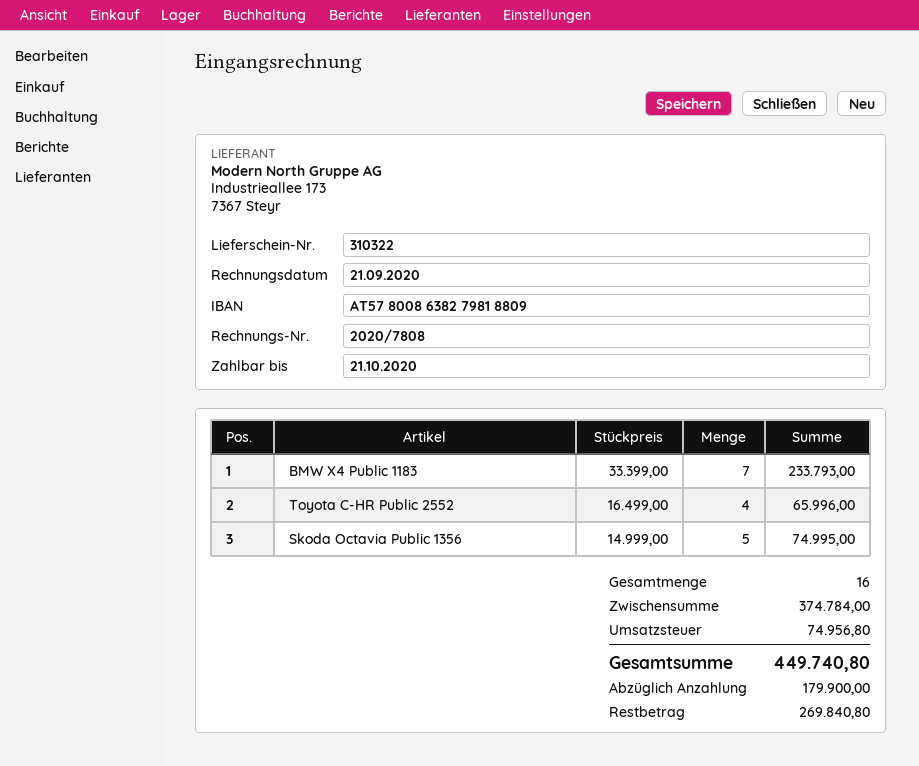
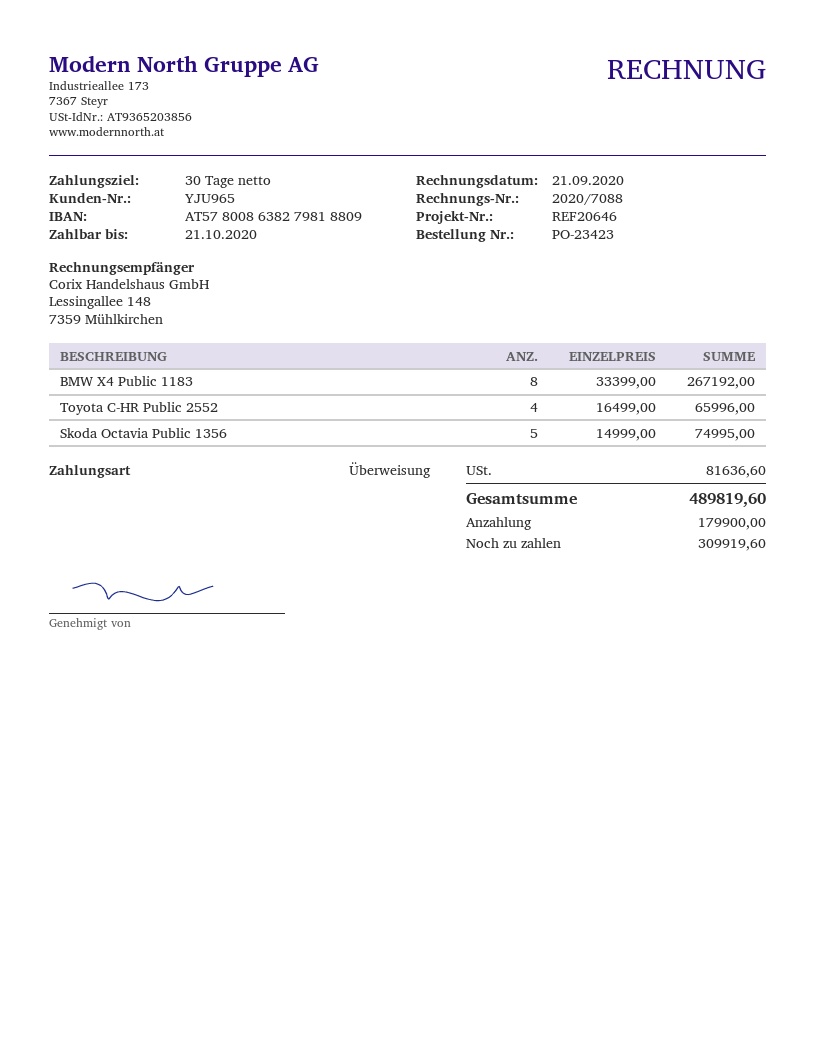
invoice number: 2020/7808 -> 2020/7088
BMW X4 Public 1183: 7 x 33399.00 = 233793.00 -> 8 x 33399.00 = 267192.00
tax: 74956.80 -> 81636.60
total: 449740.80 -> 489819.60
balance: 269840.80 -> 309919.60

